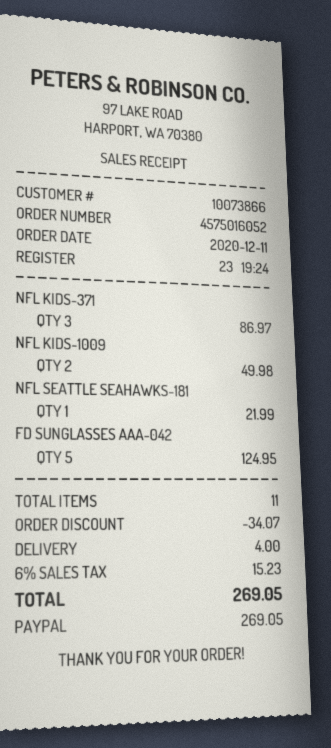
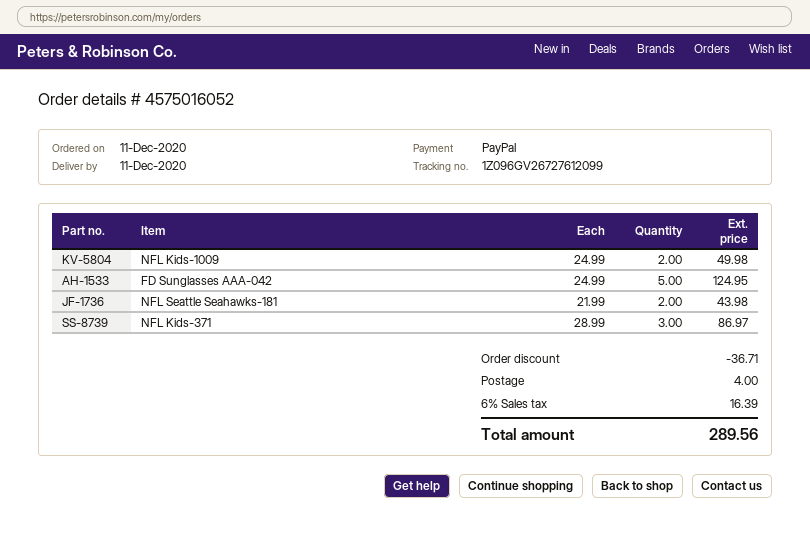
NFL SEATTLE SEAHAWKS-181: 1 for 21.99 -> 2 for 43.98
discount: 34.07 -> 36.71
tax: 6% = 15.23 -> 6% = 16.39
total: 269.05 -> 289.56

